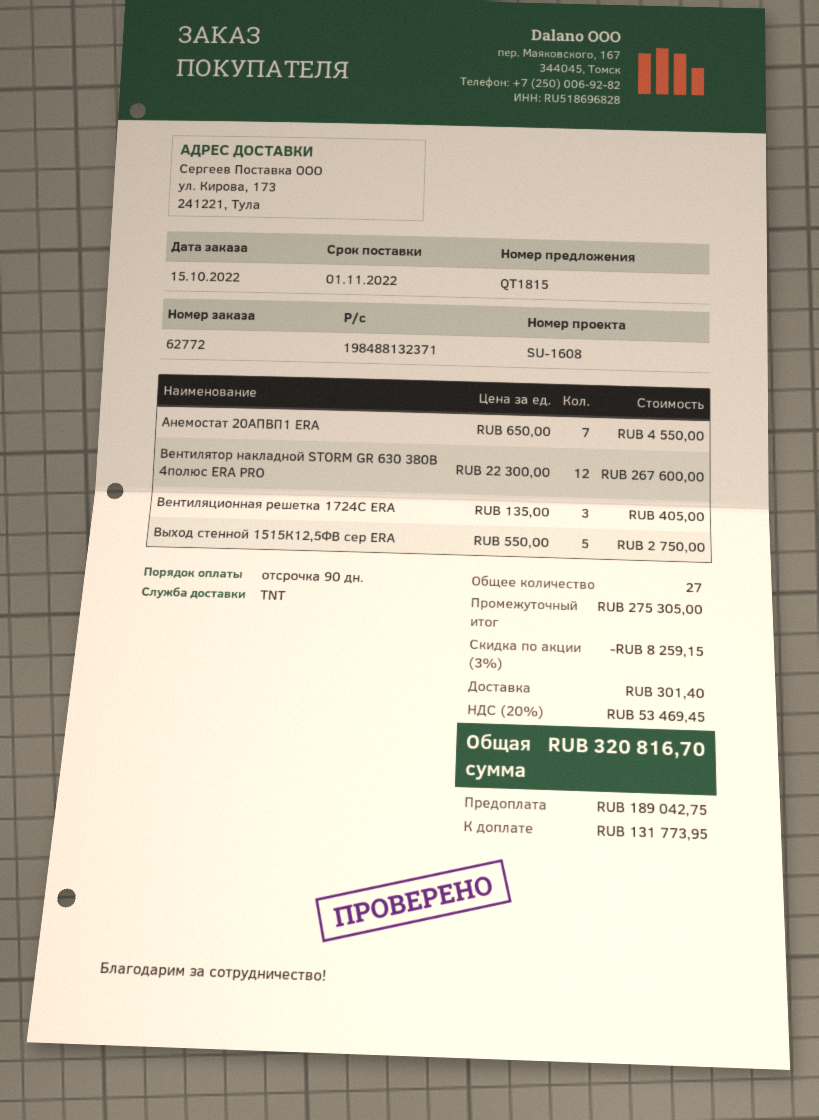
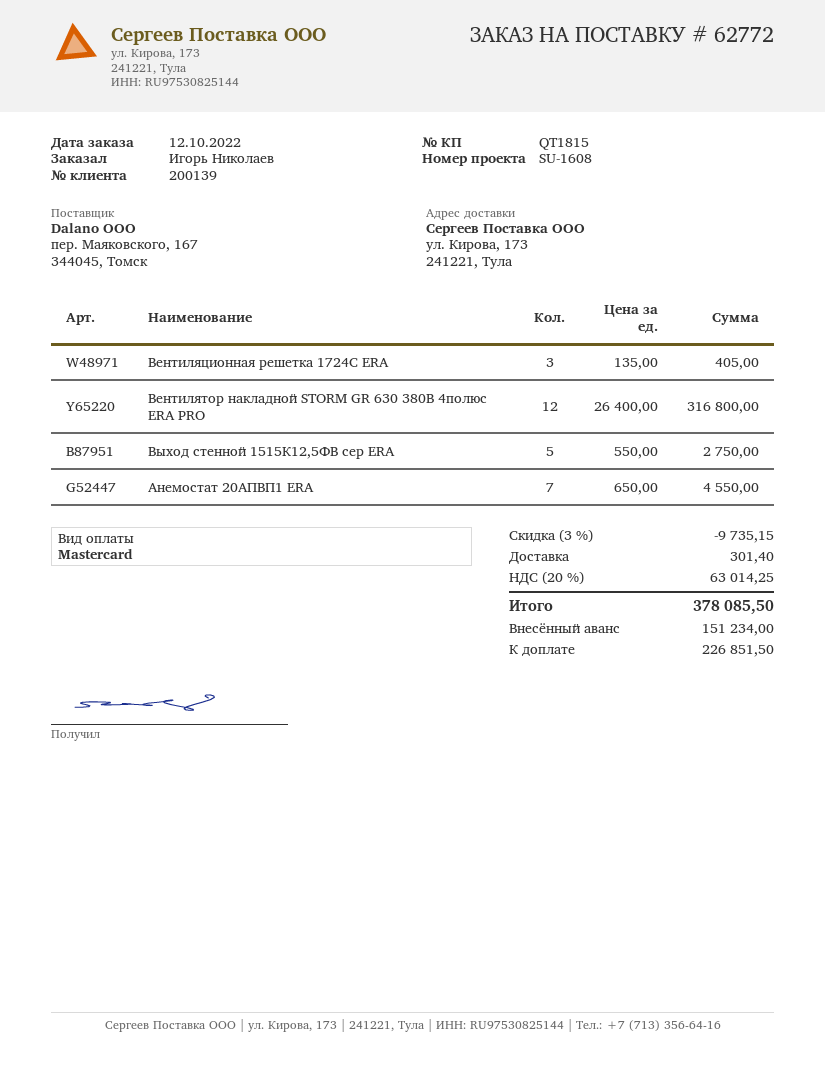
order date: 2022-10-15 -> 2022-10-12
Вентилятор накладной STORM GR 630 380В 4полюс ERA PRO: 12 x 22300.00 = 267600.00 -> 12 x 26400.00 = 316800.00
discount: 3% = 8259.15 -> 3% = 9735.15
tax: 20% = 53469.45 -> 20% = 63014.25
total: 320816.70 -> 378085.50
deposit: 189042.75 -> 151234.00
balance: 131773.95 -> 226851.50

